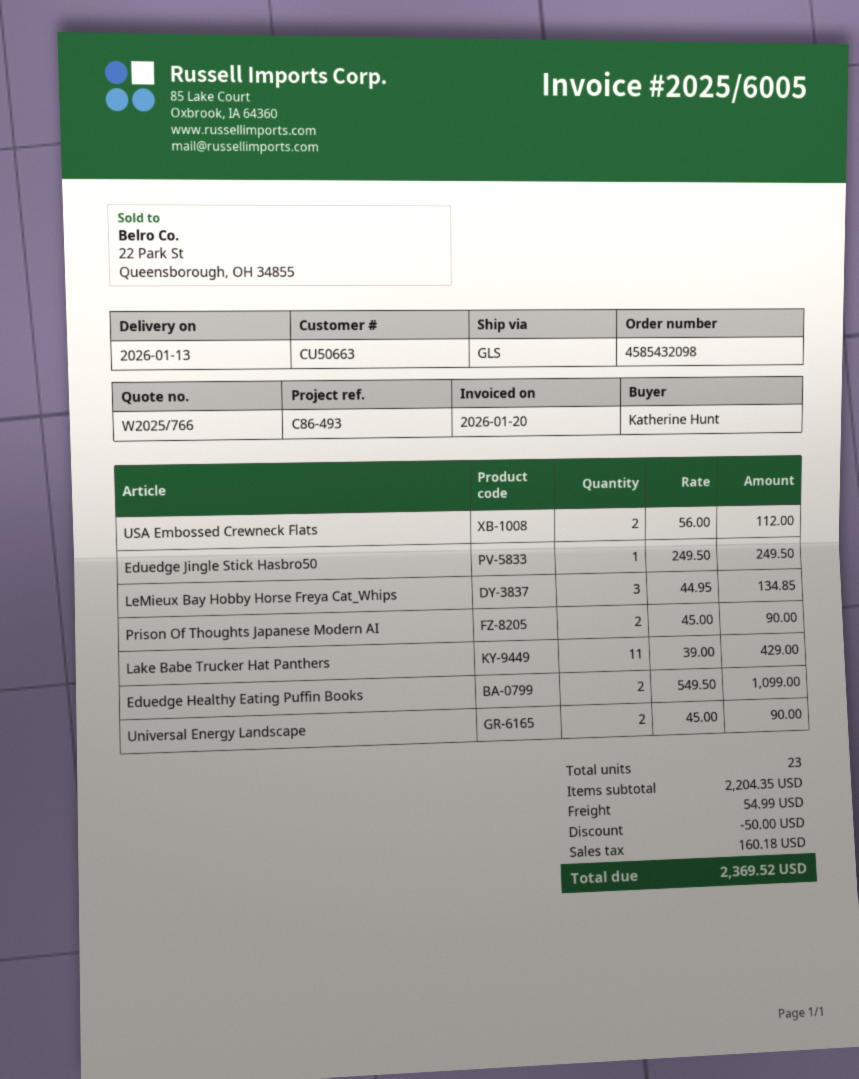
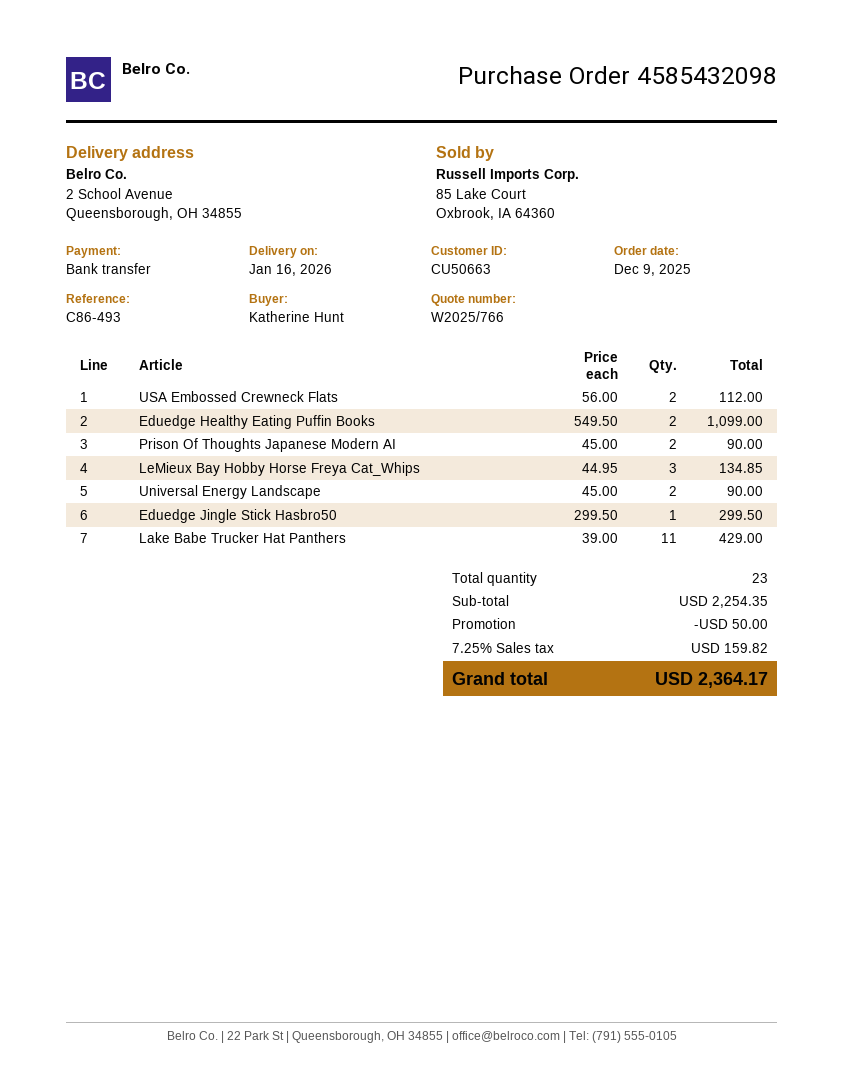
delivery date: 2026-01-13 -> 2026-01-16
Eduedge Jingle Stick Hasbro50: 1 x 249.50 = 249.50 -> 1 x 299.50 = 299.50
subtotal: 2204.35 -> 2254.35
shipping: 54.99 -> none
tax: 160.18 -> 159.82
total: 2369.52 -> 2364.17

